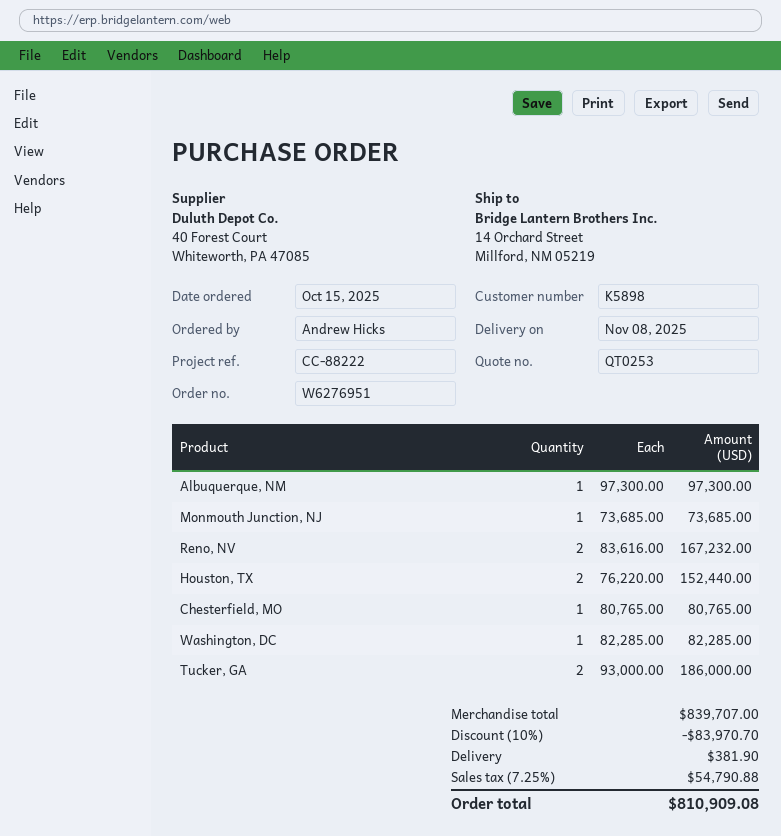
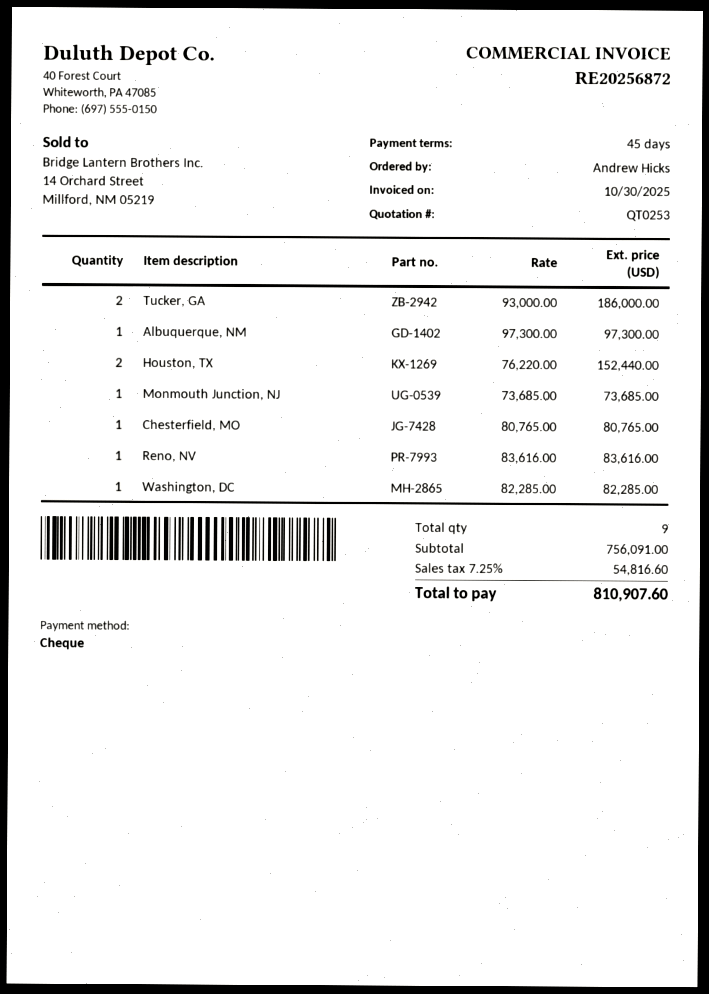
Reno, NV: 2 x 83616.00 = 167232.00 -> 1 x 83616.00 = 83616.00
subtotal: 839707.00 -> 756091.00
discount: 10% = 83970.70 -> none
shipping: 381.90 -> none
tax: 7.25% = 54790.88 -> 7.25% = 54816.60
total: 810909.08 -> 810907.60

